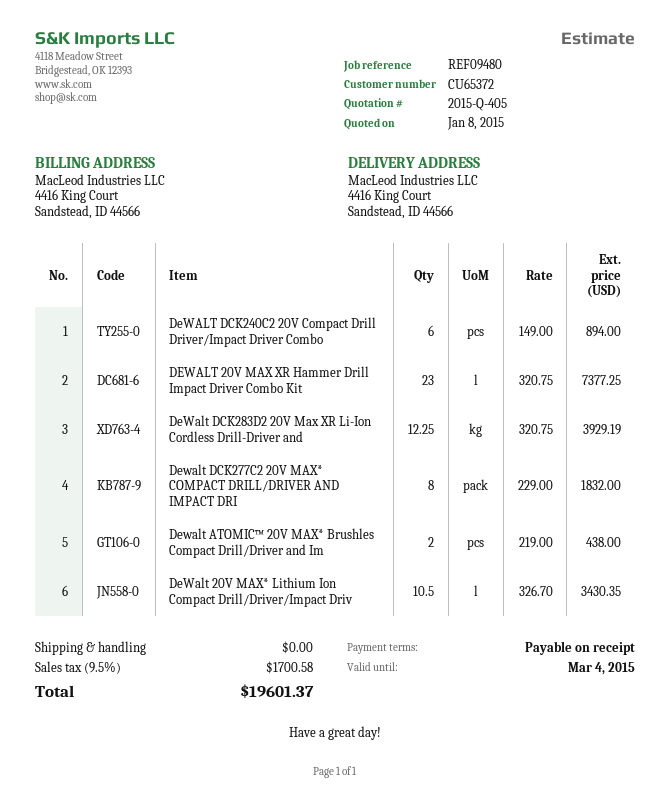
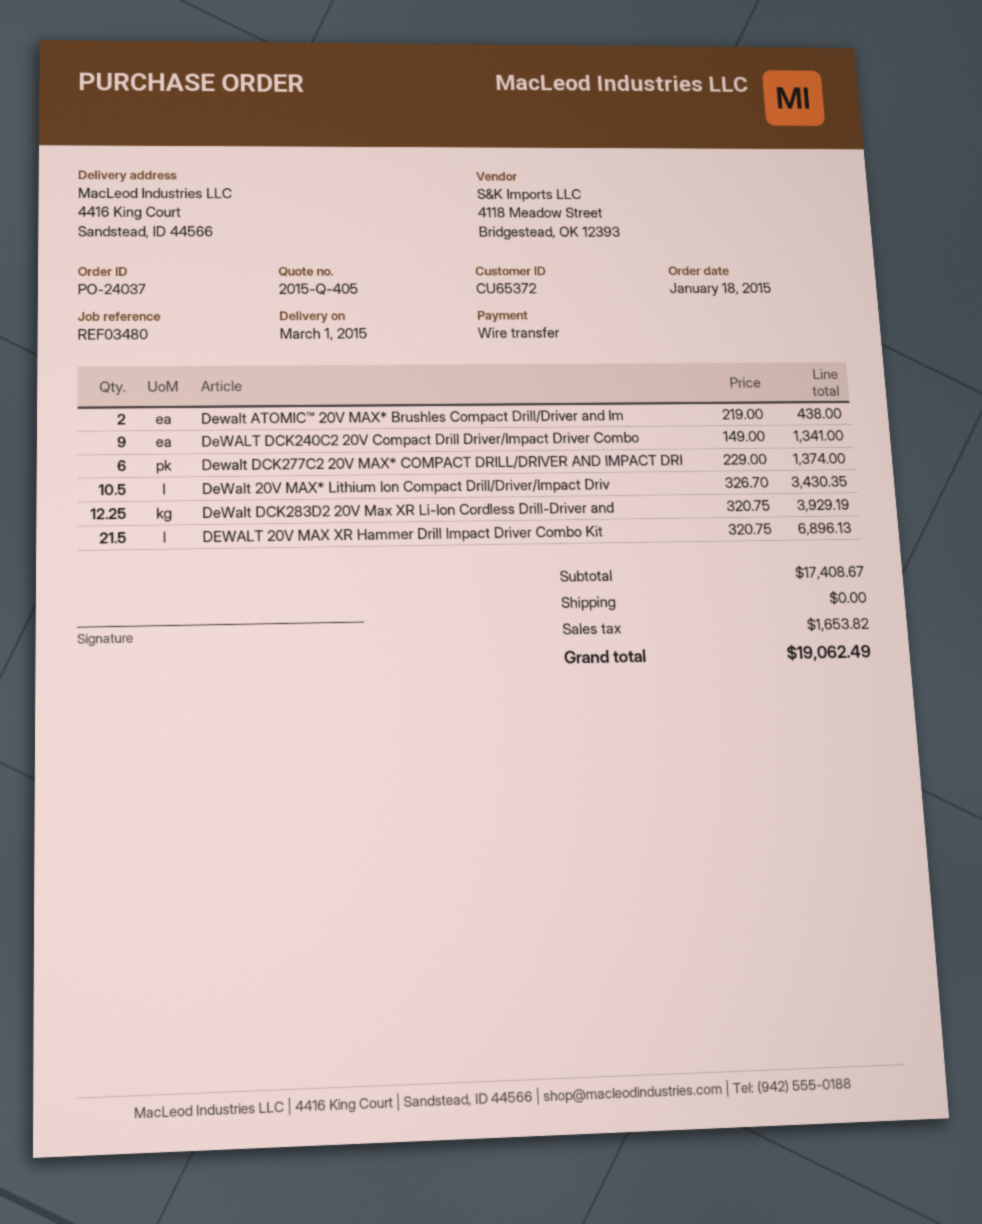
reference: REF09480 -> REF03480
DeWALT DCK240C2 20V Compact Drill Driver/Impact Driver Combo: 6 x 149.00 = 894.00 -> 9 x 149.00 = 1341.00
DEWALT 20V MAX XR Hammer Drill Impact Driver Combo Kit: 23 x 320.75 = 7377.25 -> 21.5 x 320.75 = 6896.13
Dewalt DCK277C2 20V MAX* COMPACT DRILL/DRIVER AND IMPACT DRI: 8 x 229.00 = 1832.00 -> 6 x 229.00 = 1374.00
tax: 1700.58 -> 1653.82
total: 19601.37 -> 19062.49

